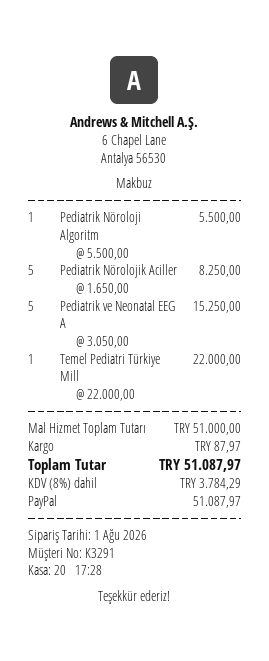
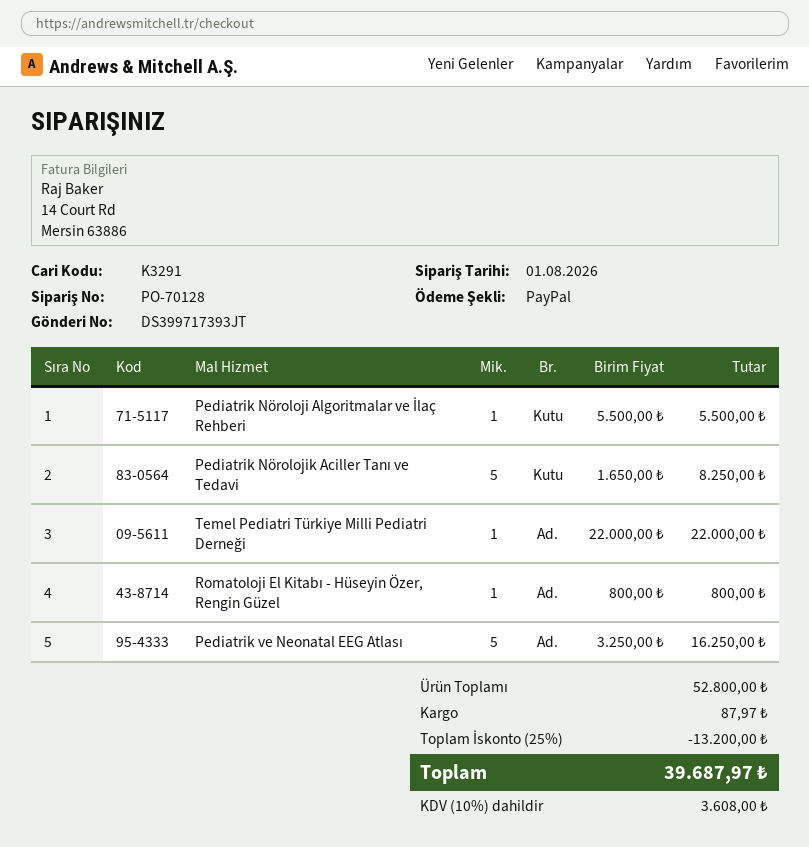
Pediatrik ve Neonatal EEG A: 5 x 3050.00 = 15250.00 -> 5 x 3250.00 = 16250.00
Romatoloji El Kitabı - Hüseyin Özer, Rengin Güzel: none -> 1 x 800.00 = 800.00
subtotal: 51000.00 -> 52800.00
discount: none -> 25% = 13200.00
tax: 8% = 3784.29 -> 10% = 3608.00
total: 51087.97 -> 39687.97

